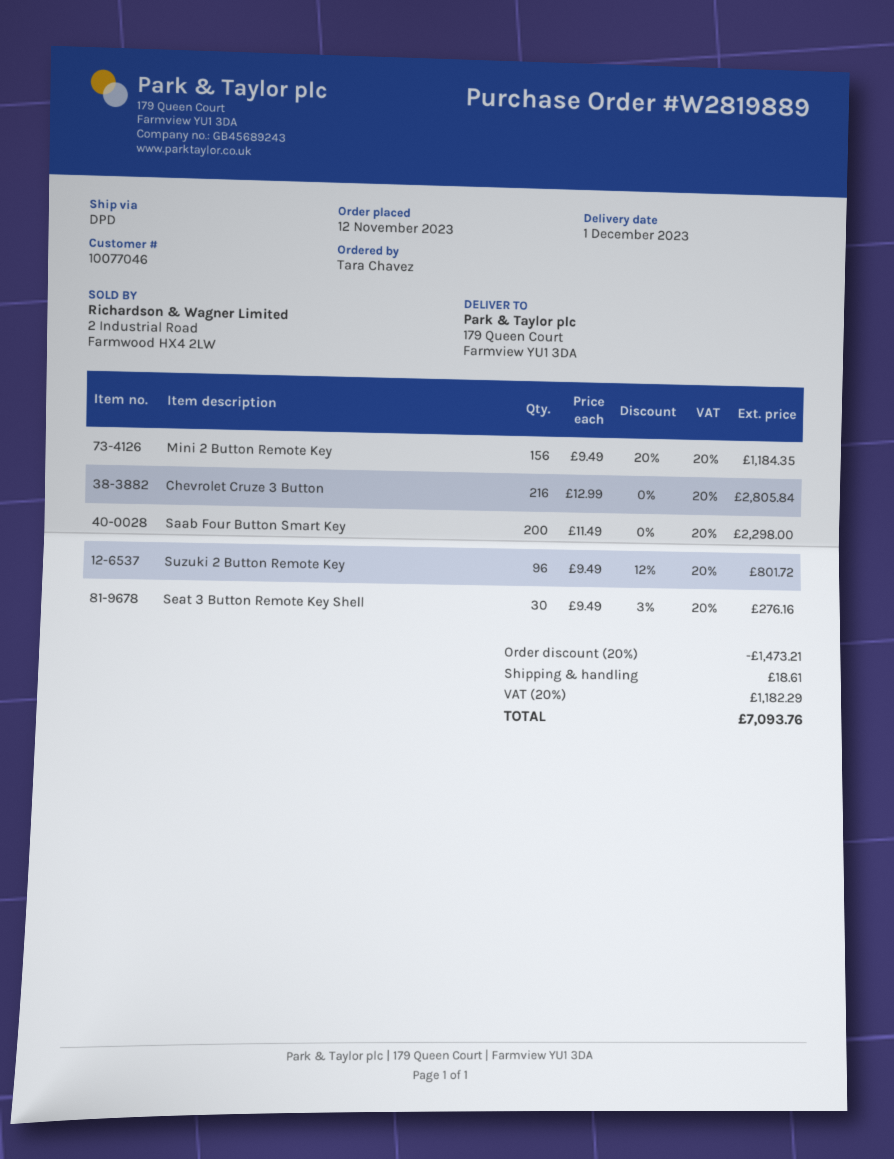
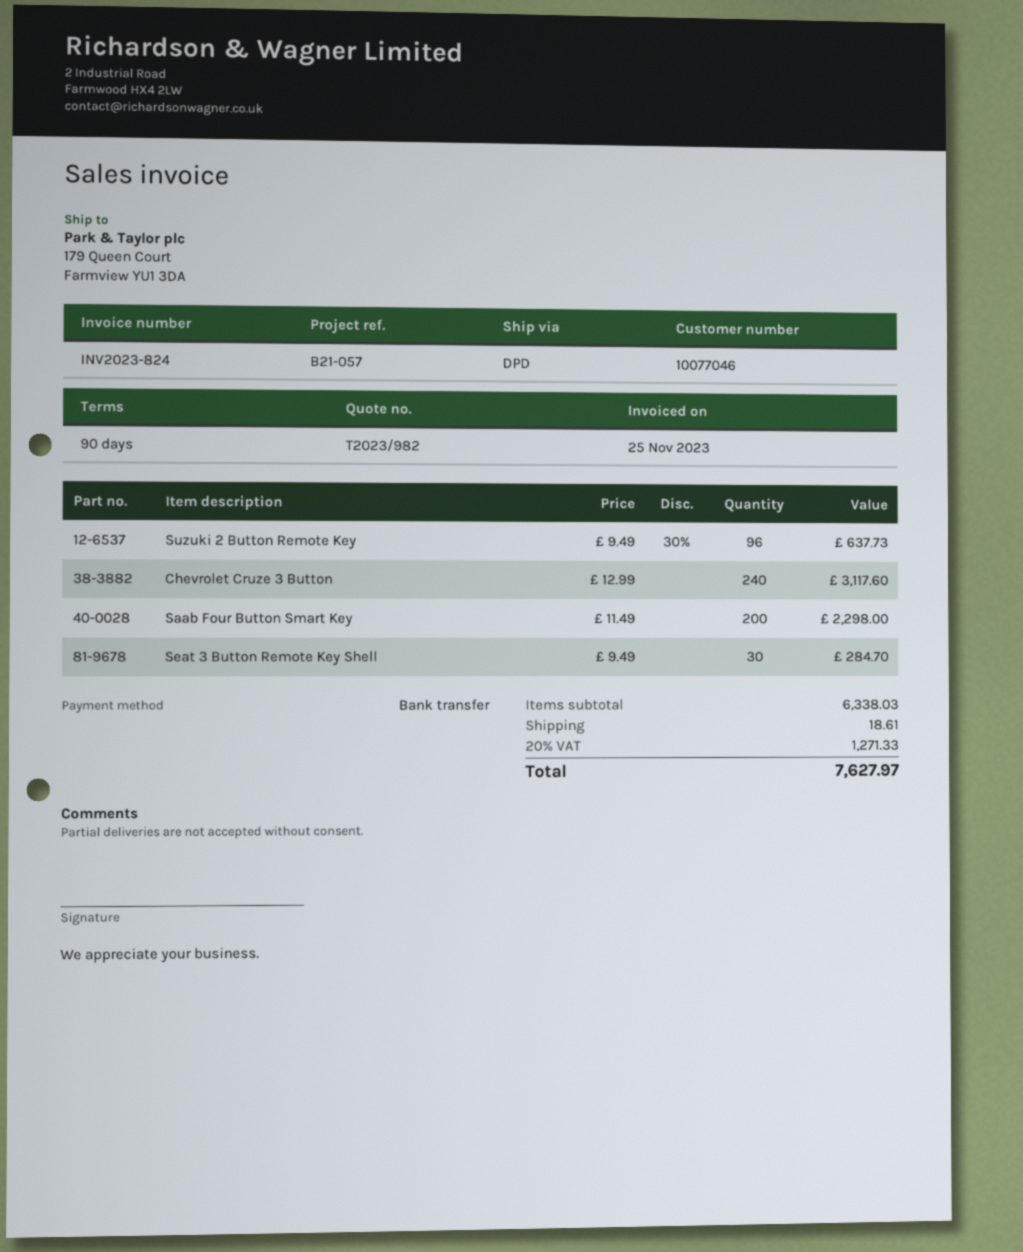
Mini 2 Button Remote Key: 156 x 9.49 - 20% = 1184.35 -> none
Chevrolet Cruze 3 Button: 216 x 12.99 = 2805.84 -> 240 x 12.99 = 3117.60
Suzuki 2 Button Remote Key: 96 x 9.49 - 12% = 801.72 -> 96 x 9.49 - 30% = 637.73
Seat 3 Button Remote Key Shell: 30 x 9.49 - 3% = 276.16 -> 30 x 9.49 = 284.70
discount: 20% = 1473.21 -> none
tax: 20% = 1182.29 -> 20% = 1271.33
total: 7093.76 -> 7627.97

